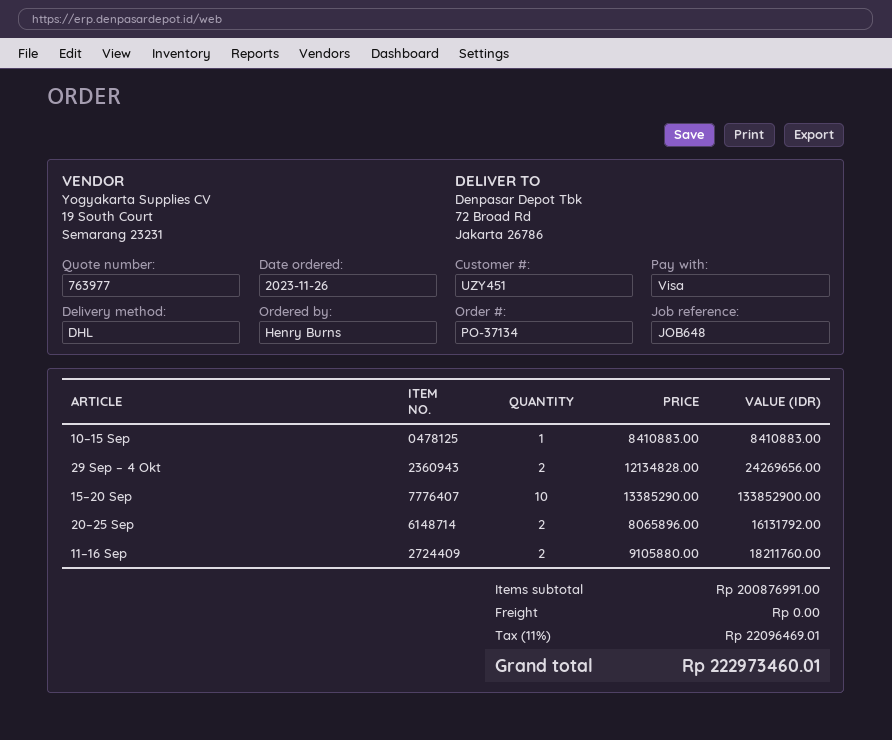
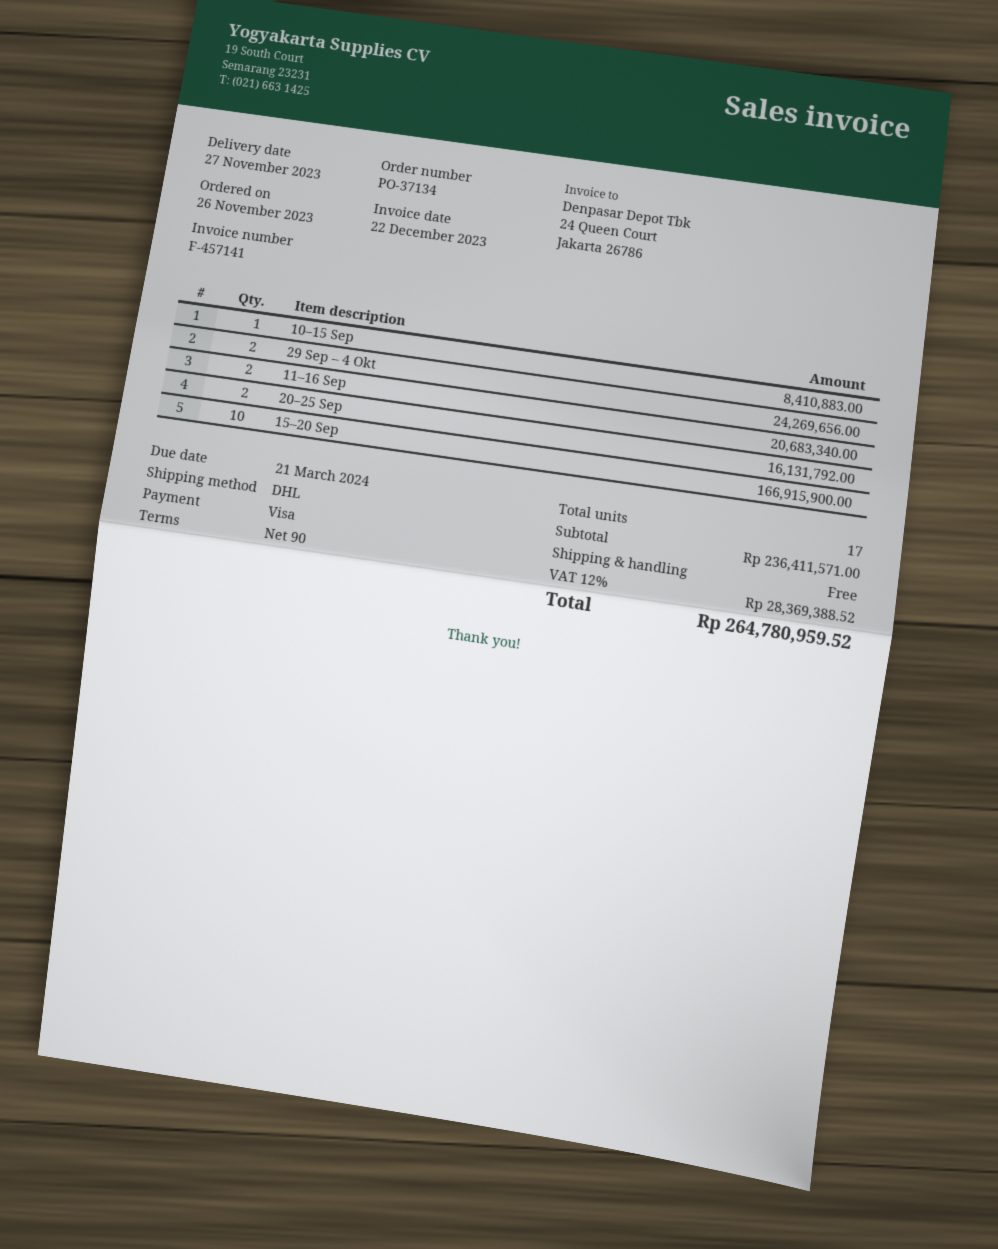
15–20 Sep: 10 for 133852900.00 -> 10 for 166915900.00
11–16 Sep: 2 for 18211760.00 -> 2 for 20683340.00
subtotal: 200876991.00 -> 236411571.00
tax: 11% = 22096469.01 -> 12% = 28369388.52
total: 222973460.01 -> 264780959.52

